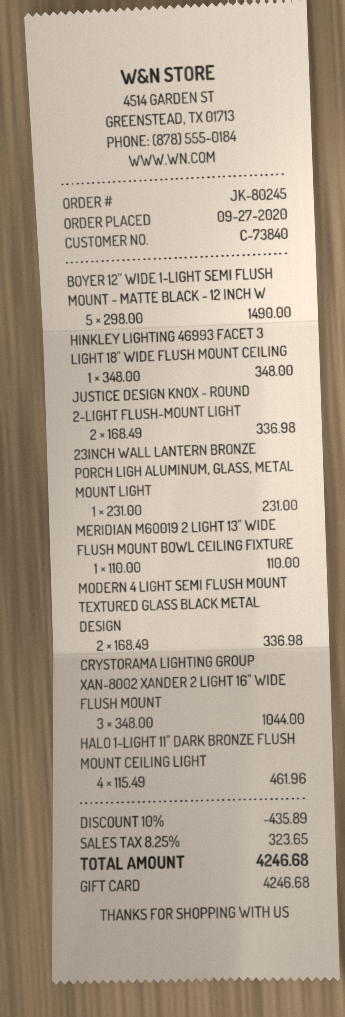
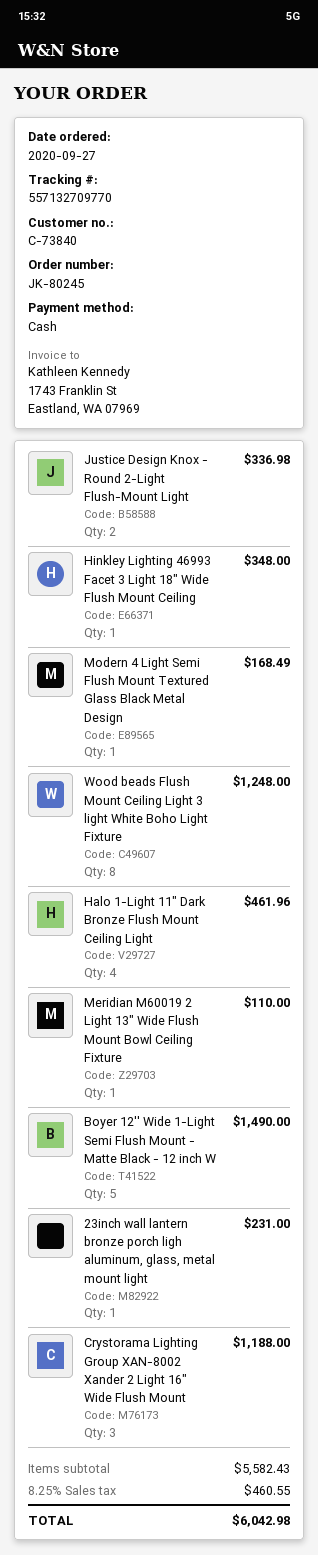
payment method: gift card -> cash
MODERN 4 LIGHT SEMI FLUSH MOUNT TEXTURED GLASS BLACK METAL DESIGN: 2 for 336.98 -> 1 for 168.49
CRYSTORAMA LIGHTING GROUP XAN-8002 XANDER 2 LIGHT 16" WIDE FLUSH MOUNT: 3 for 1044.00 -> 3 for 1188.00
Wood beads Flush Mount Ceiling Light 3 light White Boho Light Fixture: none -> 8 for 1248.00
discount: 10% = 435.89 -> none
tax: 8.25% = 323.65 -> 8.25% = 460.55
total: 4246.68 -> 6042.98

